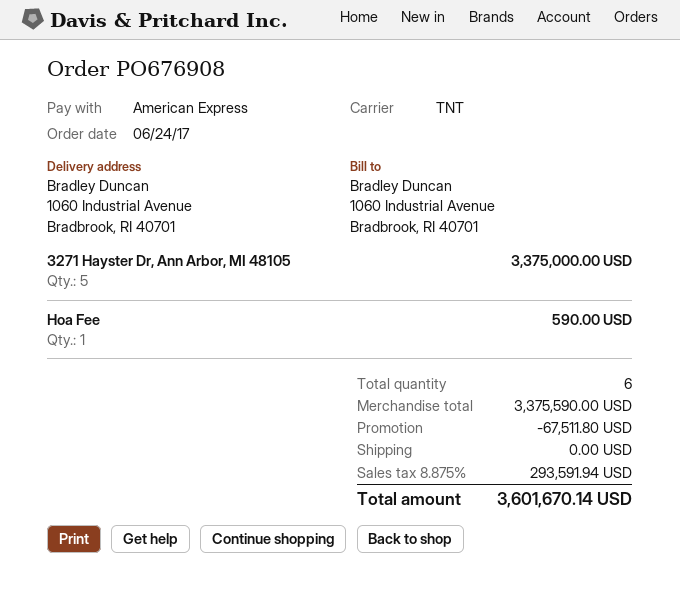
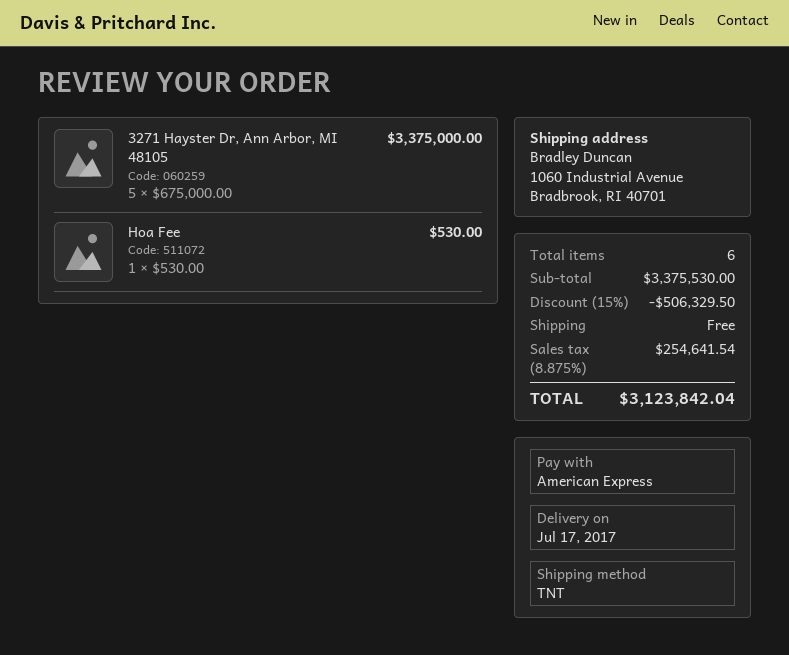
Hoa Fee: 1 for 590.00 -> 1 for 530.00
subtotal: 3375590.00 -> 3375530.00
discount: 67511.80 -> 506329.50
tax: 8.875% = 293591.94 -> 8.875% = 254641.54
total: 3601670.14 -> 3123842.04

